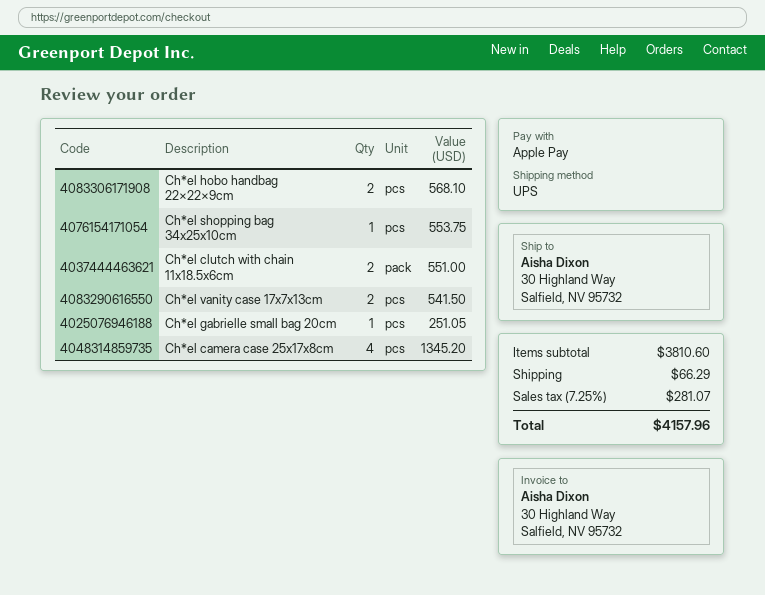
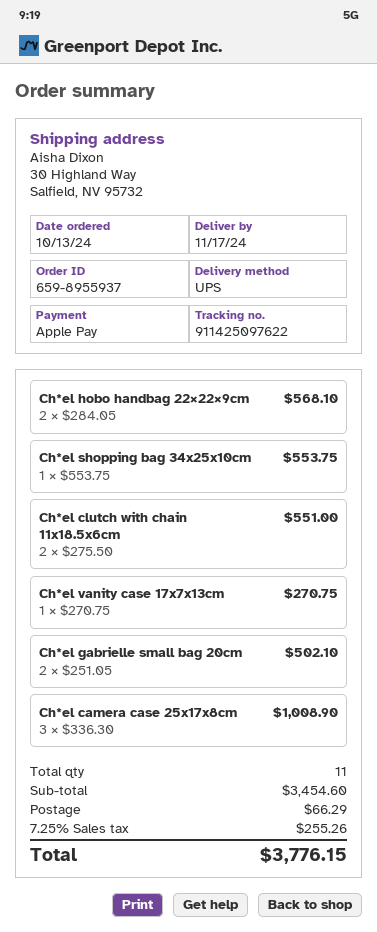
Ch*el vanity case 17x7x13cm: 2 for 541.50 -> 1 for 270.75
Ch*el gabrielle small bag 20cm: 1 for 251.05 -> 2 for 502.10
Ch*el camera case 25x17x8cm: 4 for 1345.20 -> 3 for 1008.90
subtotal: 3810.60 -> 3454.60
tax: 7.25% = 281.07 -> 7.25% = 255.26
total: 4157.96 -> 3776.15

